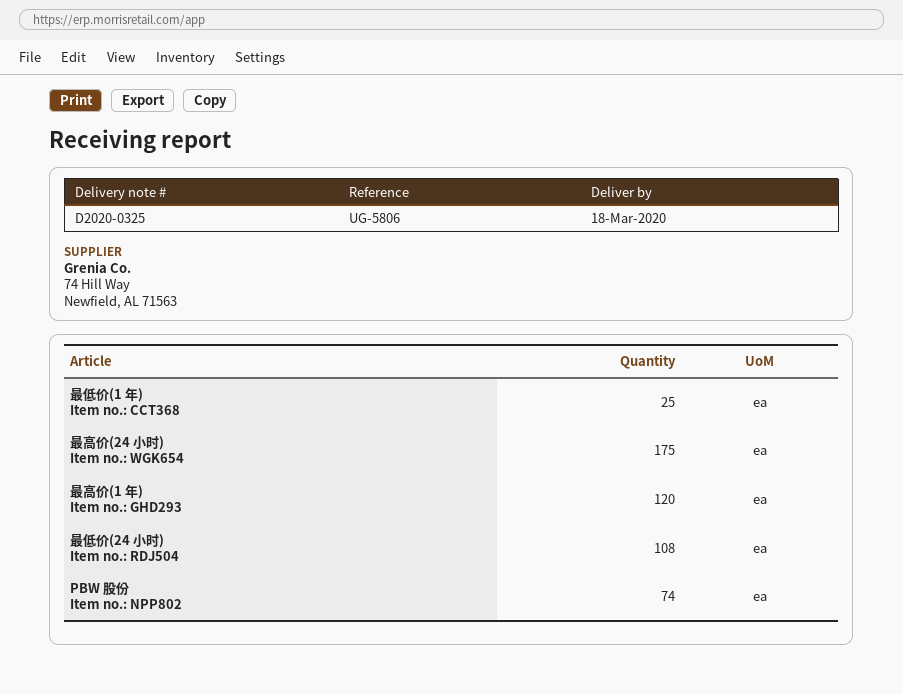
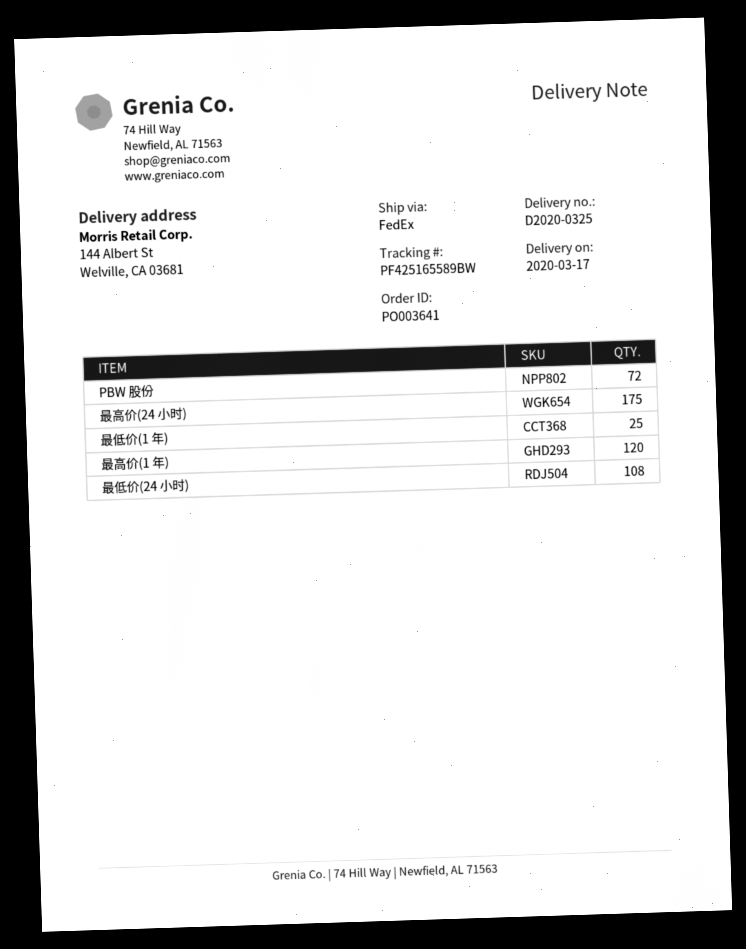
delivery date: 2020-03-18 -> 2020-03-17
PBW 股份: 74 -> 72

